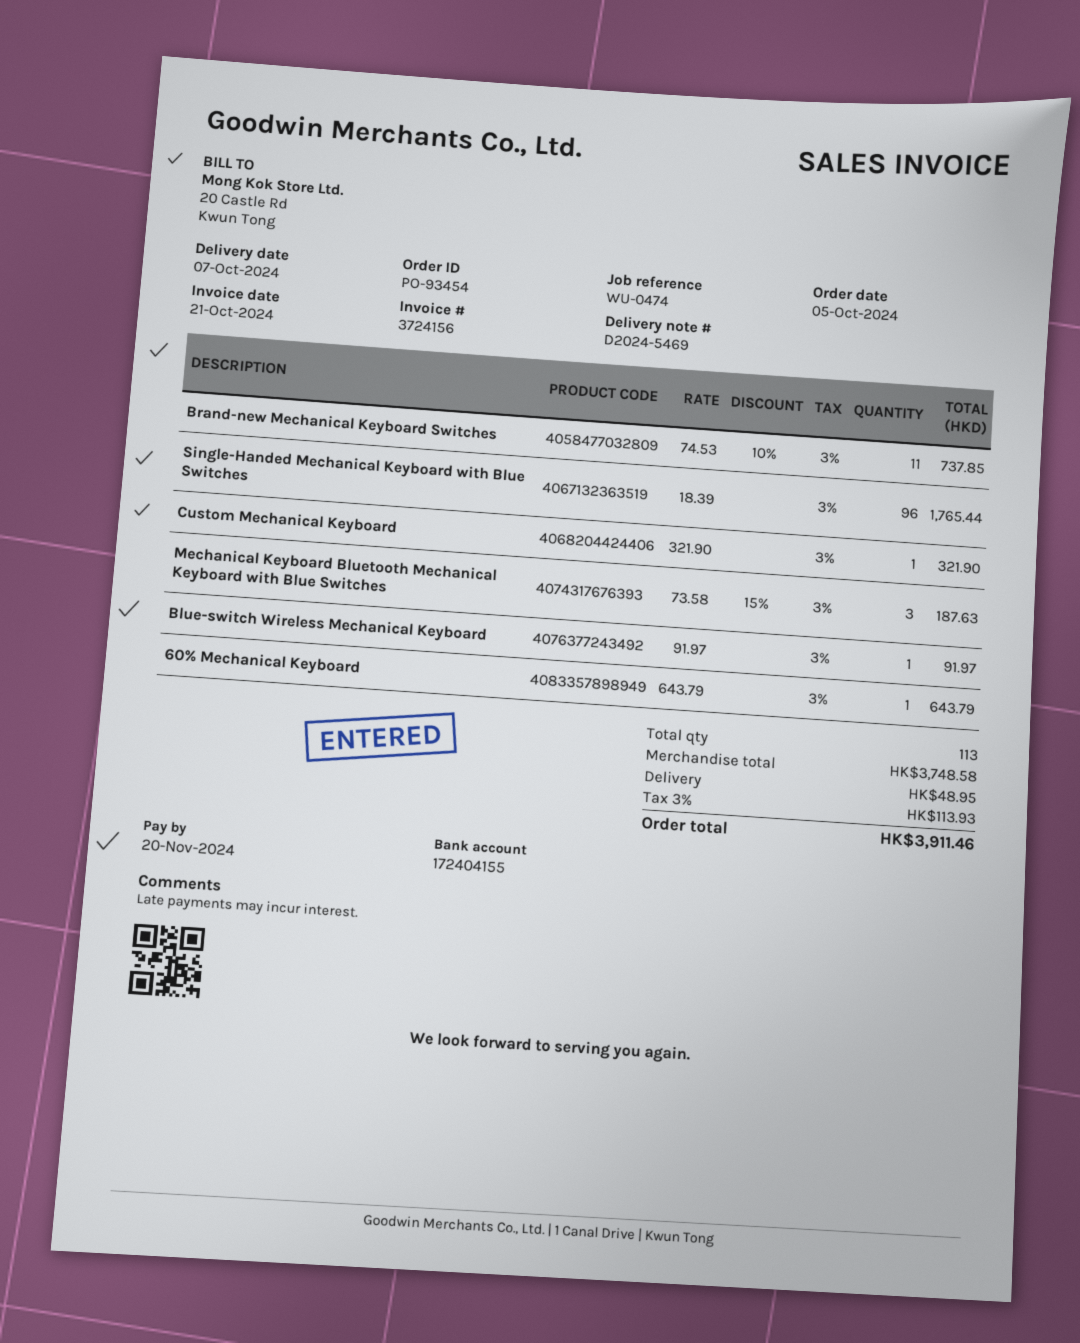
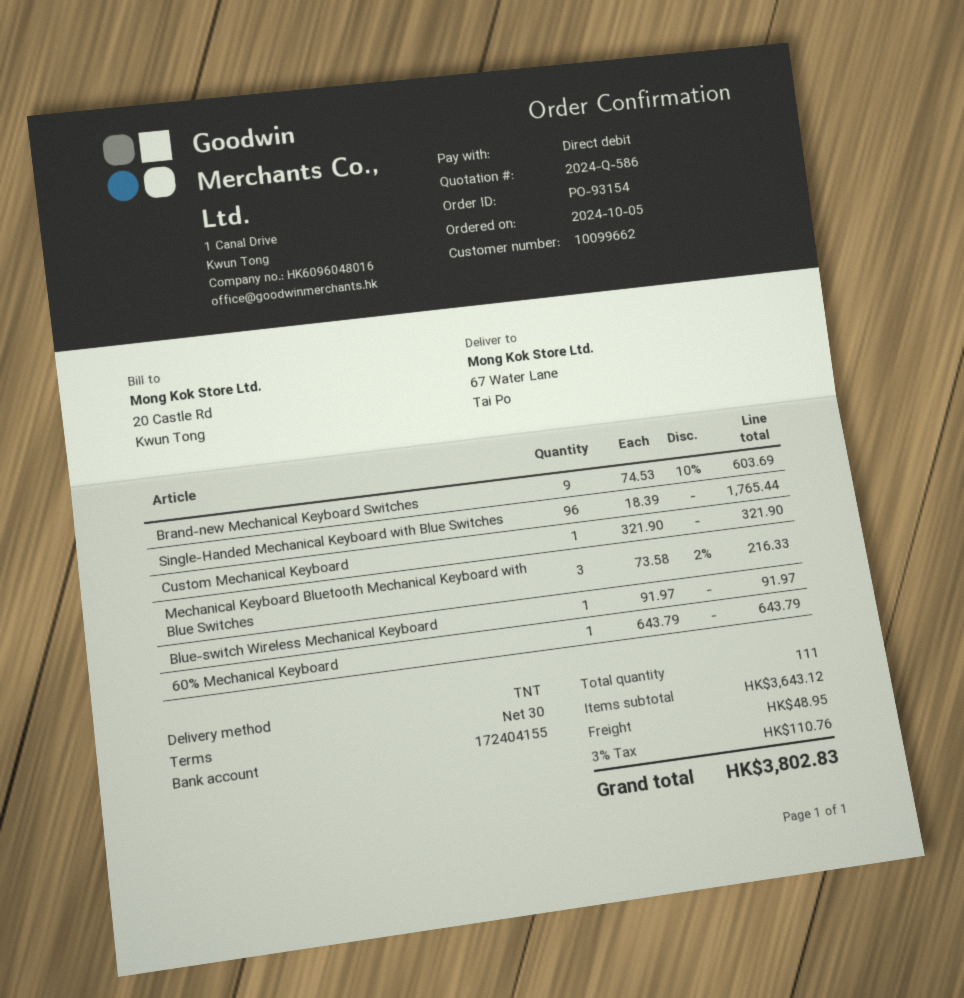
order number: PO-93454 -> PO-93154
Brand-new Mechanical Keyboard Switches: 11 x 74.53 - 10% = 737.85 -> 9 x 74.53 - 10% = 603.69
Mechanical Keyboard Bluetooth Mechanical Keyboard with Blue Switches: 3 x 73.58 - 15% = 187.63 -> 3 x 73.58 - 2% = 216.33
total quantity: 113 -> 111
subtotal: 3748.58 -> 3643.12
tax: 3% = 113.93 -> 3% = 110.76
total: 3911.46 -> 3802.83

